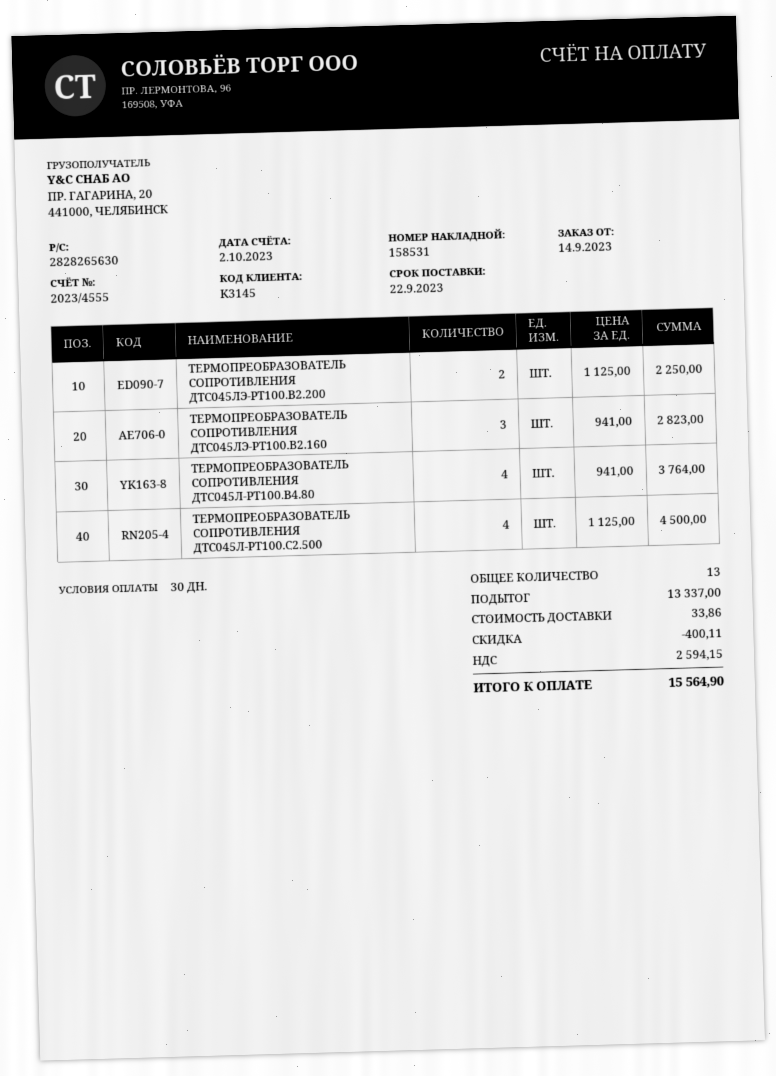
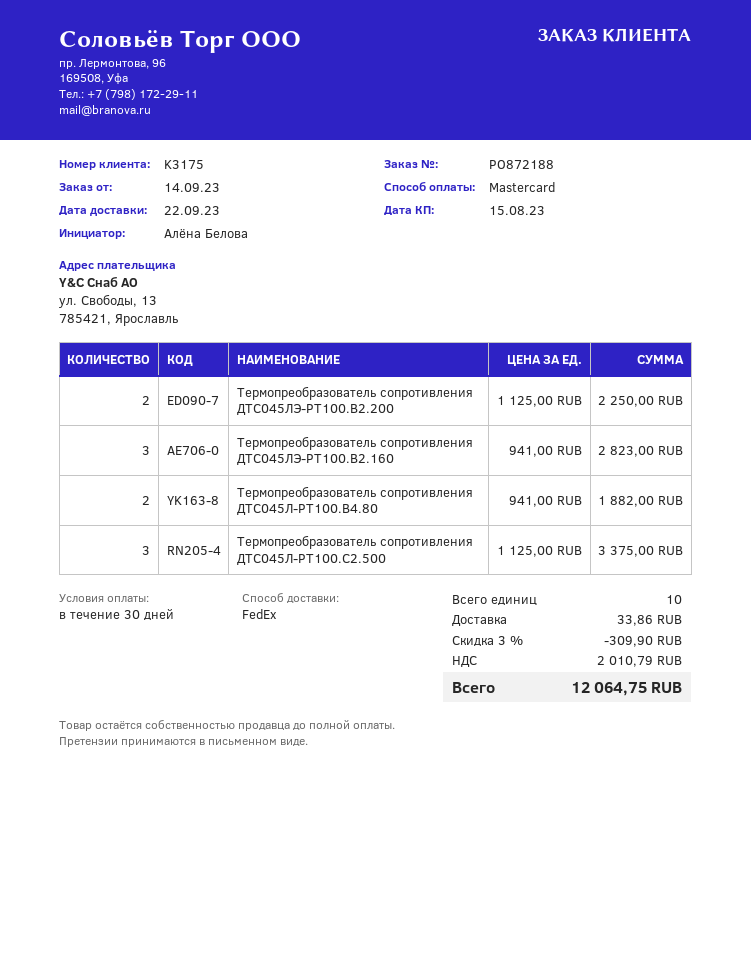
customer number: K3145 -> K3175
ТЕРМОПРЕОБРАЗОВАТЕЛЬ СОПРОТИВЛЕНИЯ ДТС045Л-РТ100.В4.80: 4 x 941.00 = 3764.00 -> 2 x 941.00 = 1882.00
ТЕРМОПРЕОБРАЗОВАТЕЛЬ СОПРОТИВЛЕНИЯ ДТС045Л-РТ100.С2.500: 4 x 1125.00 = 4500.00 -> 3 x 1125.00 = 3375.00
total quantity: 13 -> 10
discount: 400.11 -> 309.90
tax: 2594.15 -> 2010.79
total: 15564.90 -> 12064.75

